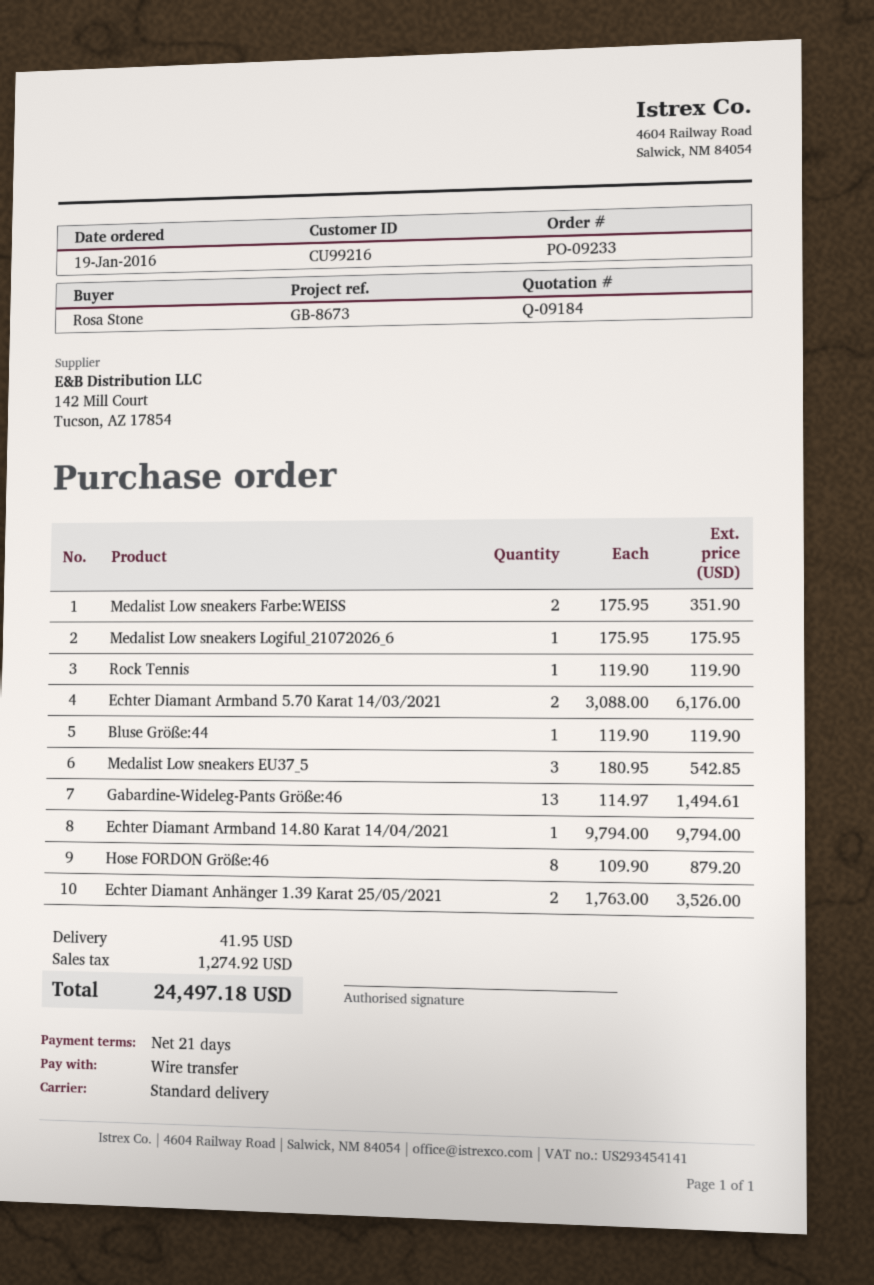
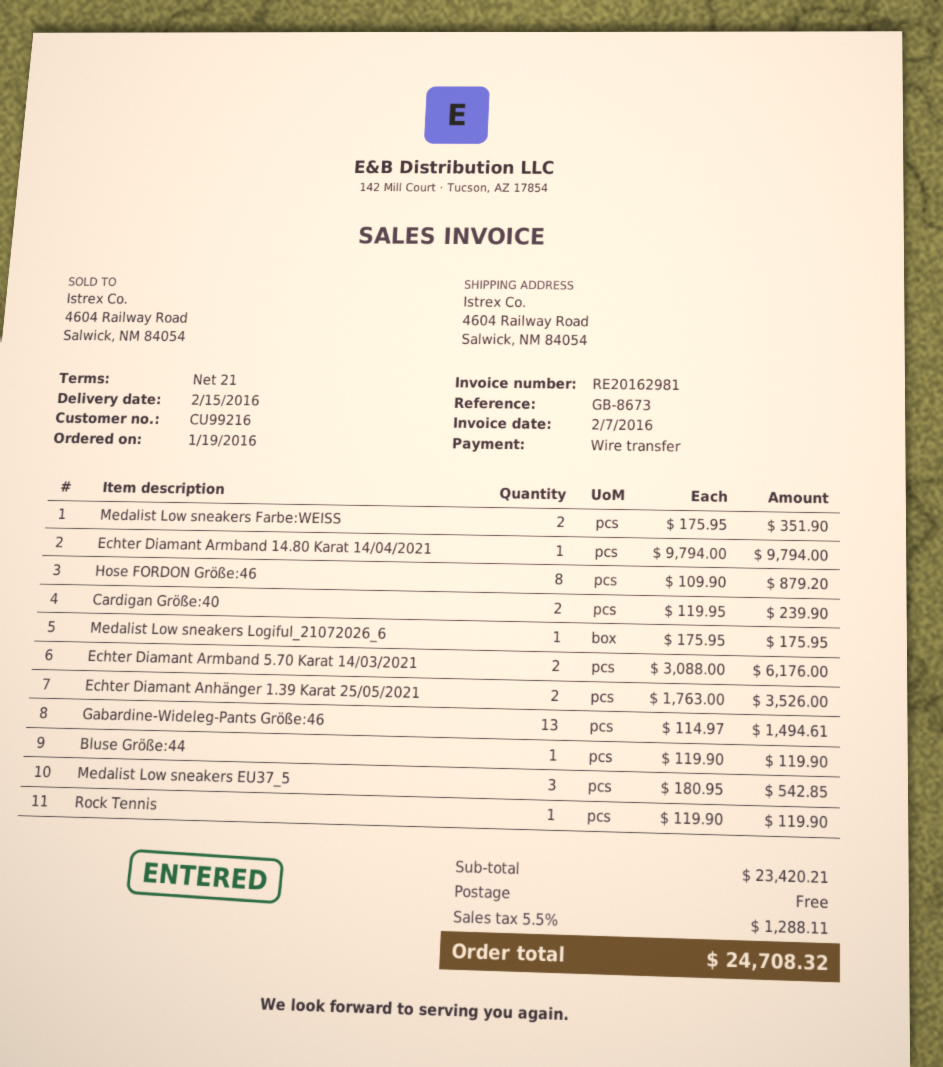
Cardigan Größe:40: none -> 2 x 119.95 = 239.90
shipping: 41.95 -> 0.00
tax: 1274.92 -> 1288.11
total: 24497.18 -> 24708.32

